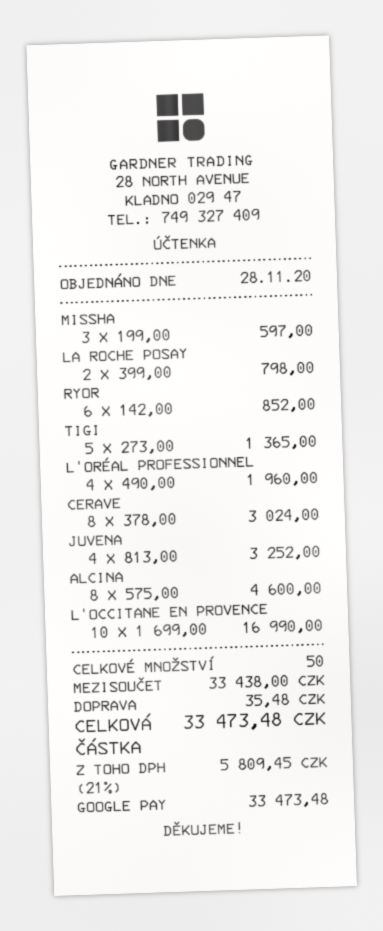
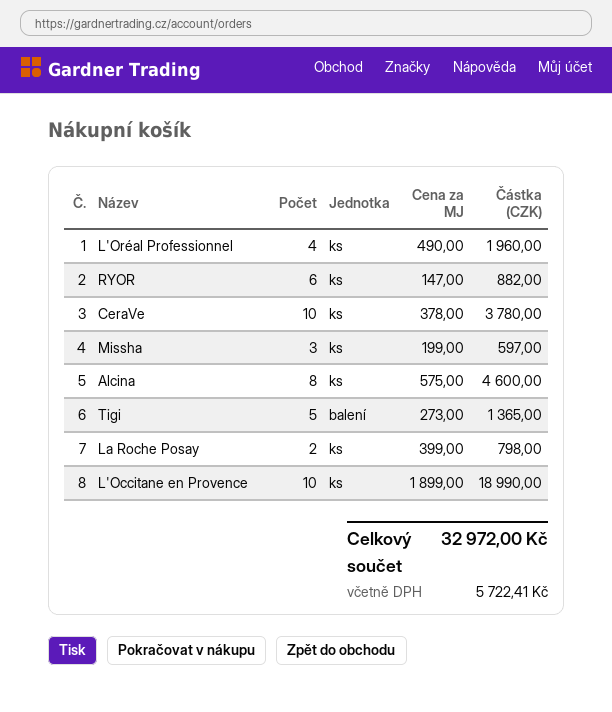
RYOR: 6 x 142.00 = 852.00 -> 6 x 147.00 = 882.00
CERAVE: 8 x 378.00 = 3024.00 -> 10 x 378.00 = 3780.00
JUVENA: 4 x 813.00 = 3252.00 -> none
L'OCCITANE EN PROVENCE: 10 x 1699.00 = 16990.00 -> 10 x 1899.00 = 18990.00
shipping: 35.48 -> none
tax: 5809.45 -> 5722.41
total: 33473.48 -> 32972.00

